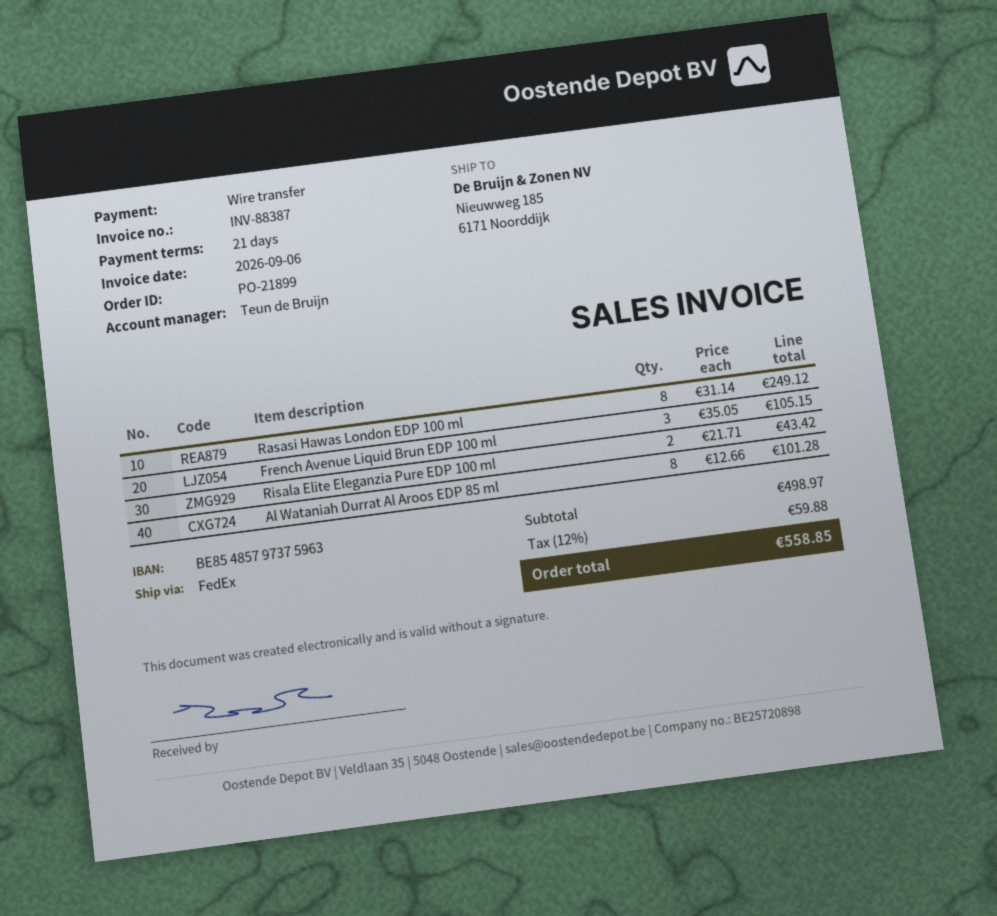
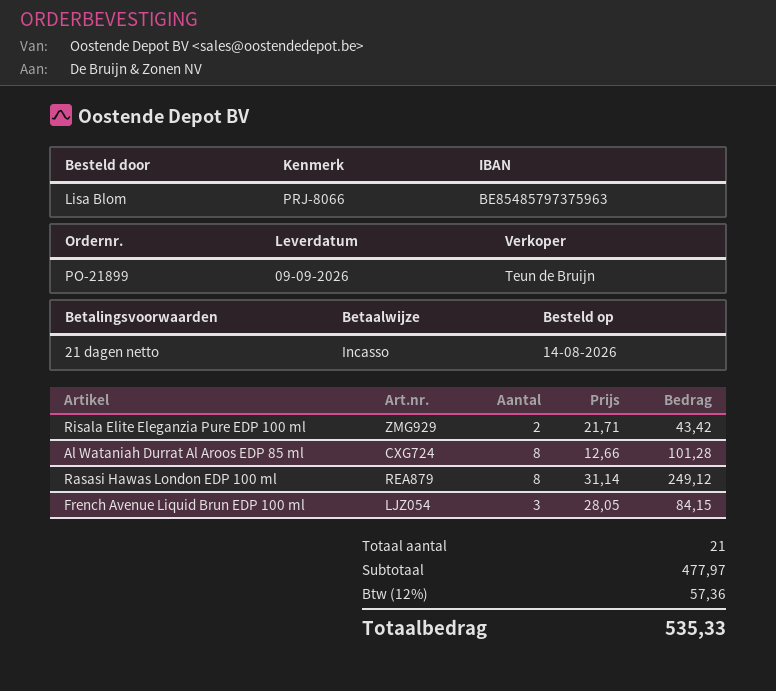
payment method: bank transfer -> direct debit
French Avenue Liquid Brun EDP 100 ml: 3 x 35.05 = 105.15 -> 3 x 28.05 = 84.15
subtotal: 498.97 -> 477.97
tax: 12% = 59.88 -> 12% = 57.36
total: 558.85 -> 535.33

